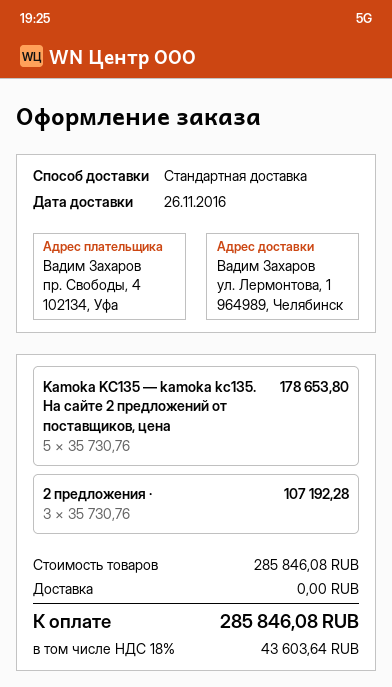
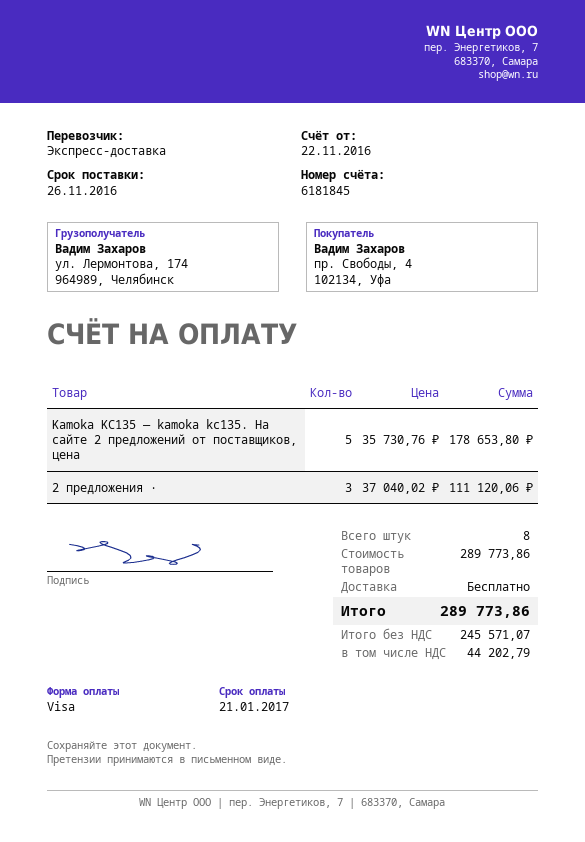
shipping method: standard -> express
ship to: ул. Лермонтова, 1, 964989, Челябинск -> ул. Лермонтова, 174, 964989, Челябинск
2 предложения ·: 3 x 35730.76 = 107192.28 -> 3 x 37040.02 = 111120.06
subtotal: 285846.08 -> 289773.86
tax: 43603.64 -> 44202.79
total: 285846.08 -> 289773.86

